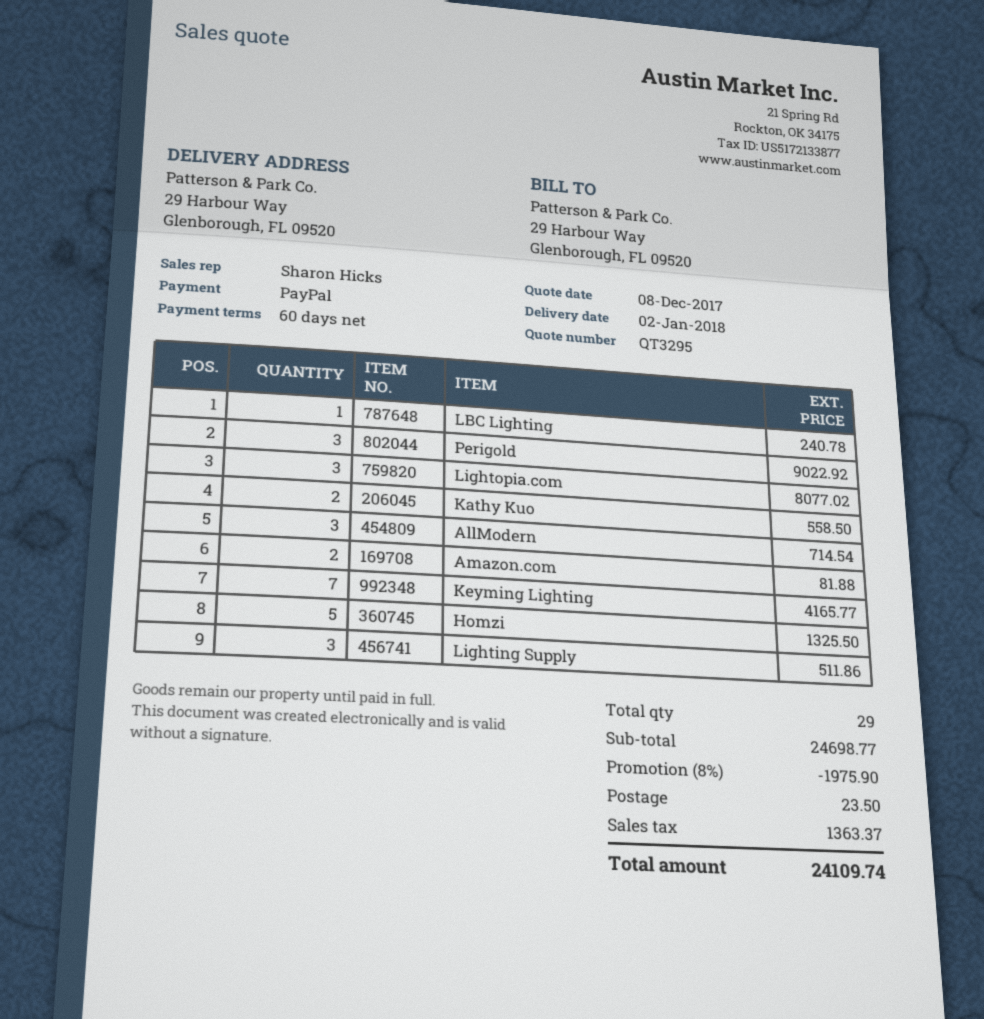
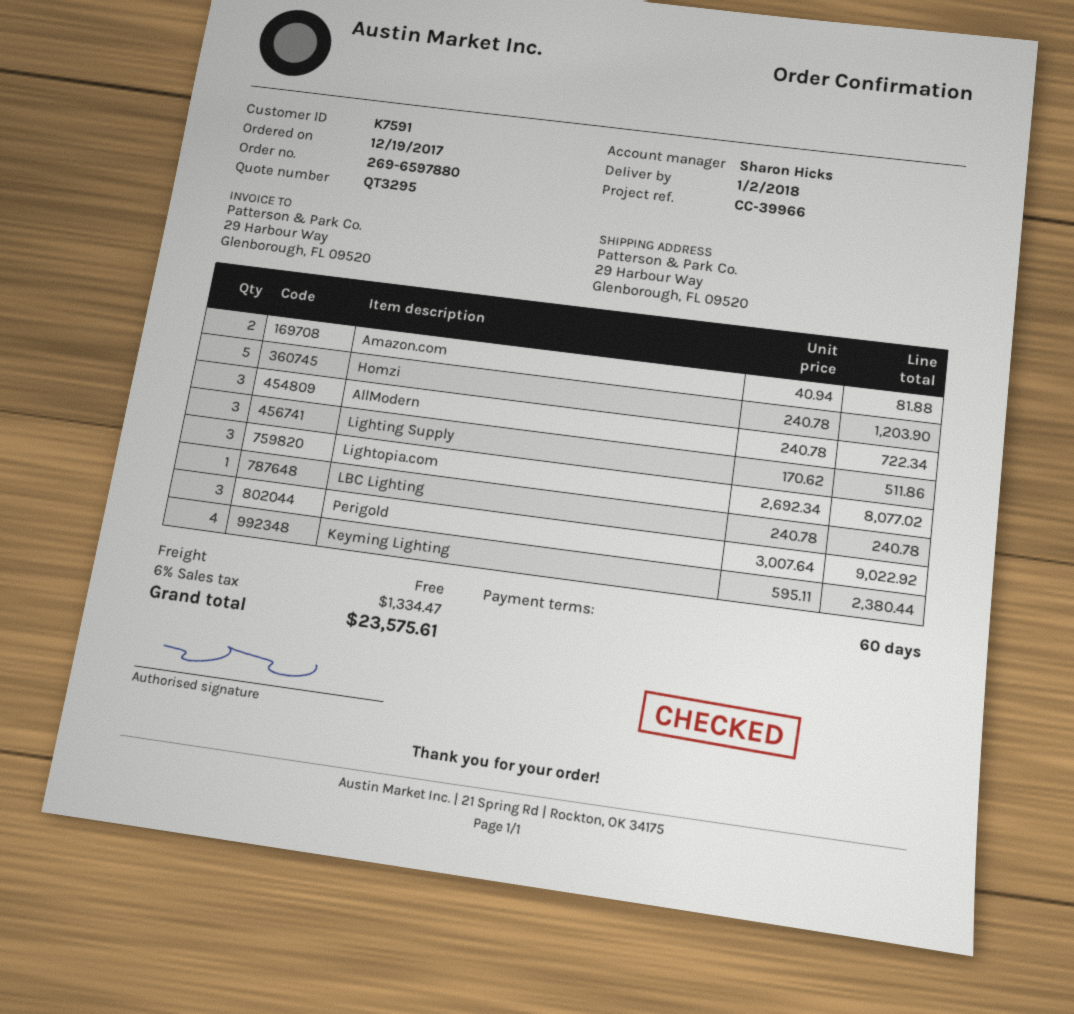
Kathy Kuo: 2 for 558.50 -> none
AllModern: 3 for 714.54 -> 3 for 722.34
Keyming Lighting: 7 for 4165.77 -> 4 for 2380.44
Homzi: 5 for 1325.50 -> 5 for 1203.90
discount: 8% = 1975.90 -> none
shipping: 23.50 -> 0.00
tax: 1363.37 -> 1334.47
total: 24109.74 -> 23575.61

